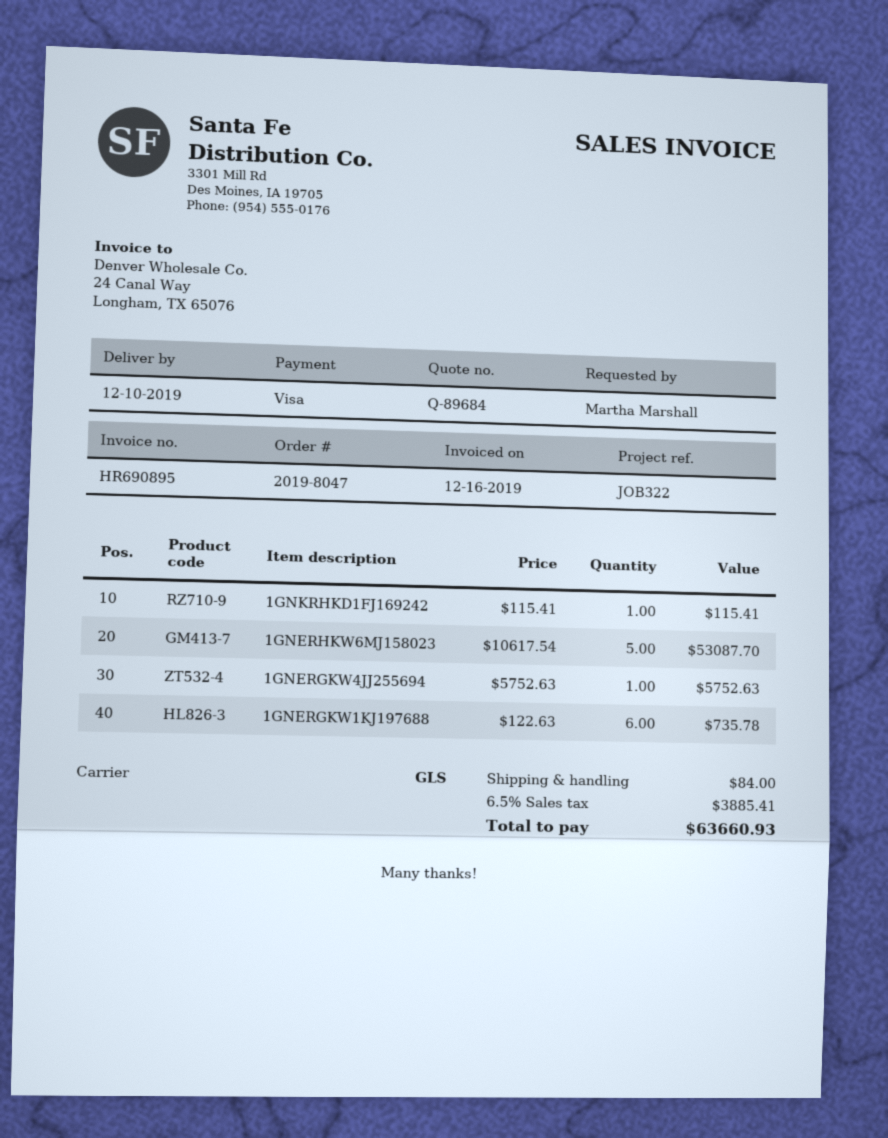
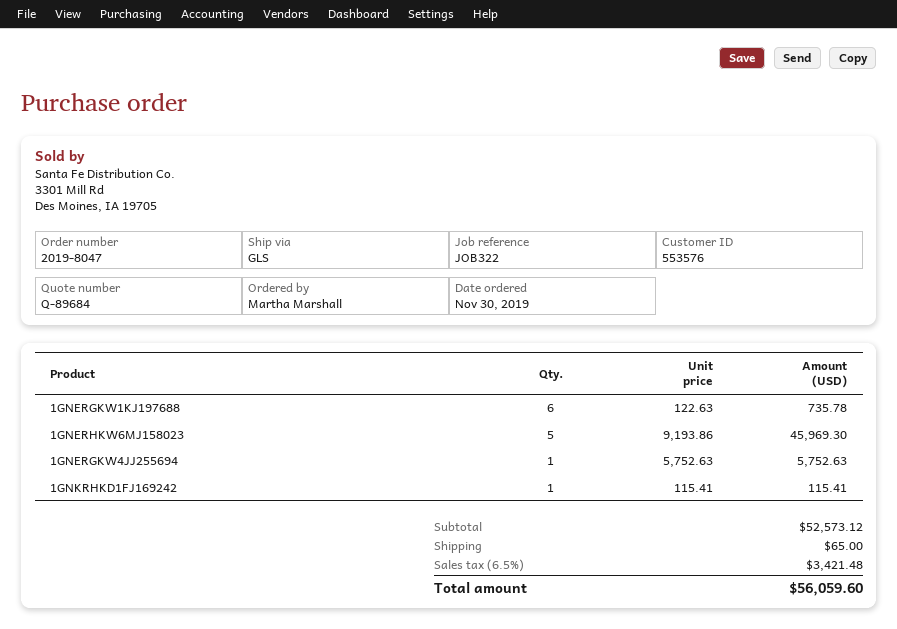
1GNERHKW6MJ158023: 5 x 10617.54 = 53087.70 -> 5 x 9193.86 = 45969.30
shipping: 84.00 -> 65.00
tax: 6.5% = 3885.41 -> 6.5% = 3421.48
total: 63660.93 -> 56059.60

